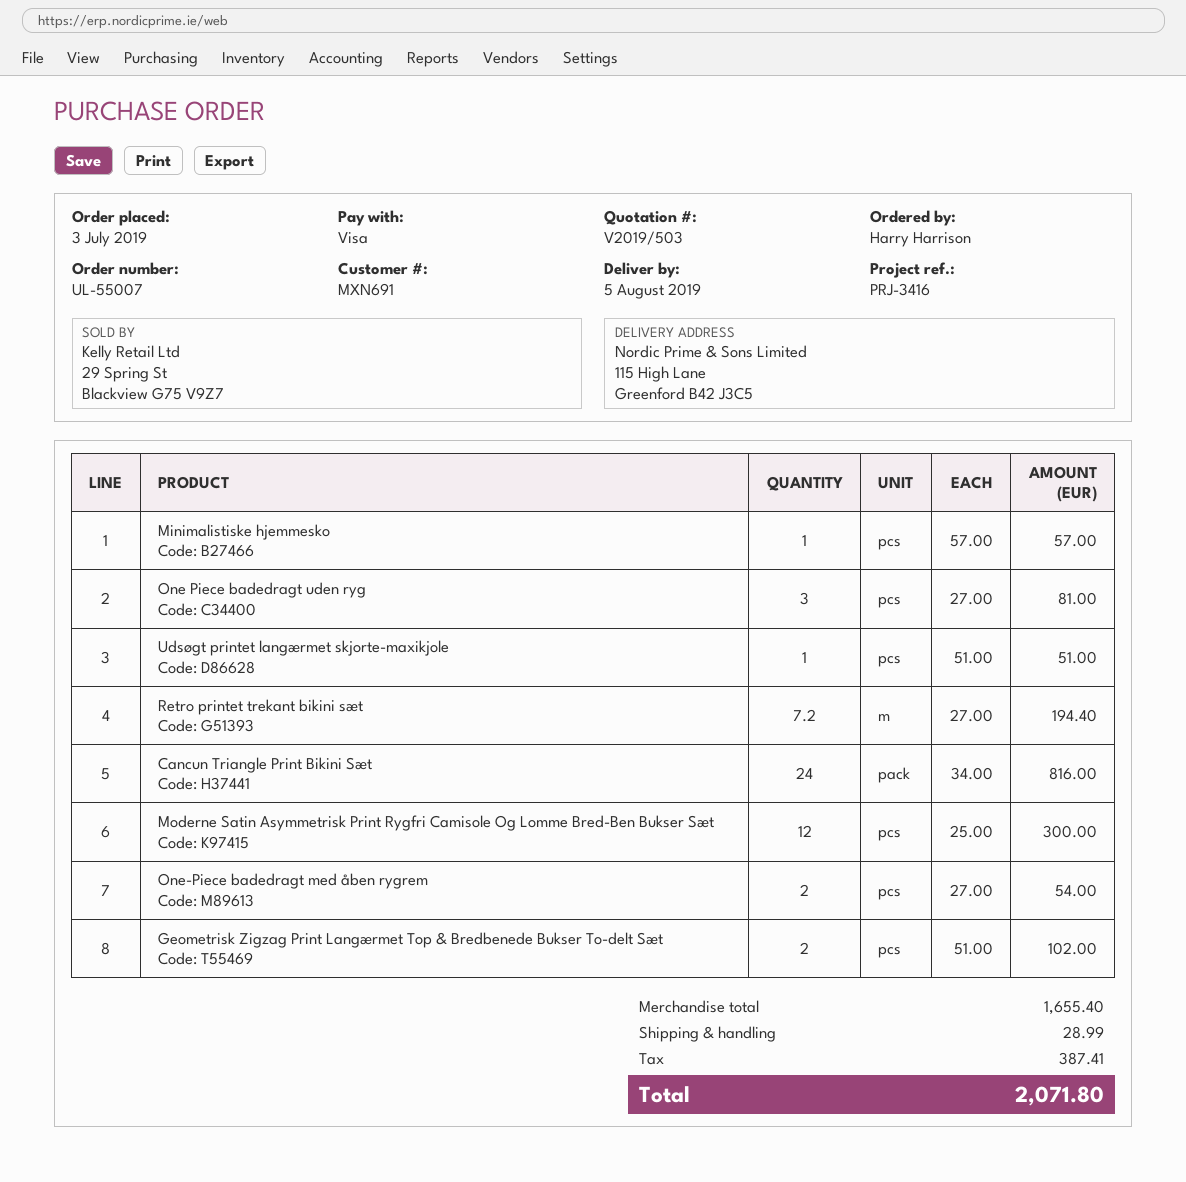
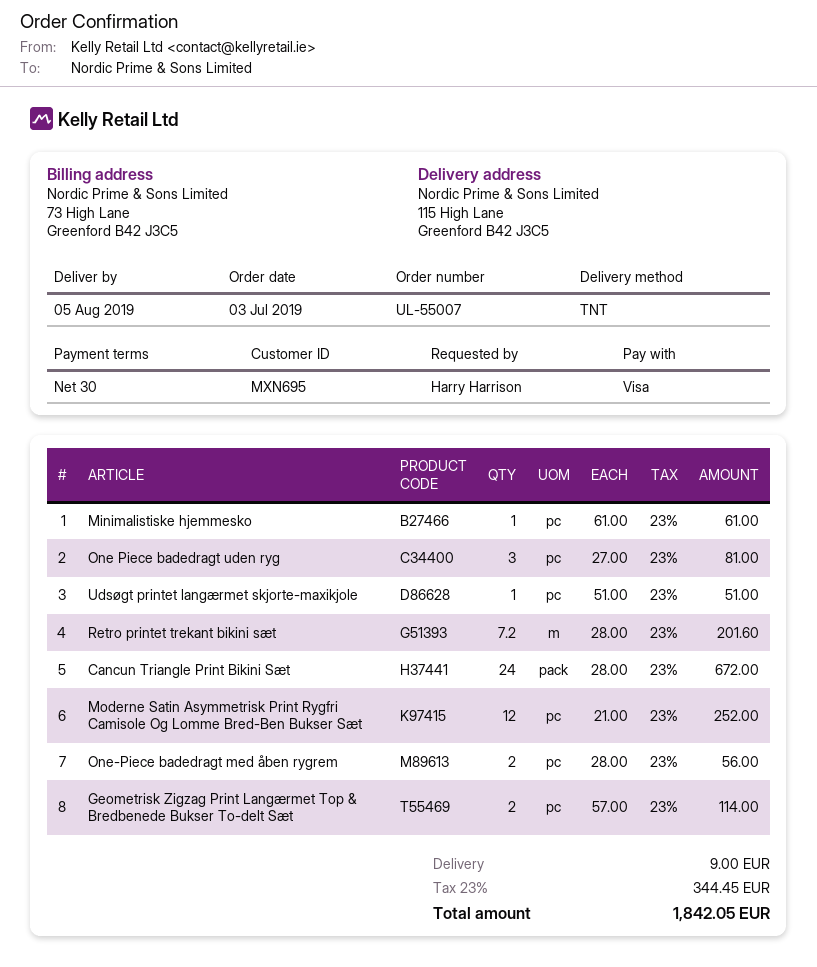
customer number: MXN691 -> MXN695
Minimalistiske hjemmesko: 1 x 57.00 = 57.00 -> 1 x 61.00 = 61.00
Retro printet trekant bikini sæt: 7.2 x 27.00 = 194.40 -> 7.2 x 28.00 = 201.60
Cancun Triangle Print Bikini Sæt: 24 x 34.00 = 816.00 -> 24 x 28.00 = 672.00
Moderne Satin Asymmetrisk Print Rygfri Camisole Og Lomme Bred-Ben Bukser Sæt: 12 x 25.00 = 300.00 -> 12 x 21.00 = 252.00
One-Piece badedragt med åben rygrem: 2 x 27.00 = 54.00 -> 2 x 28.00 = 56.00
Geometrisk Zigzag Print Langærmet Top & Bredbenede Bukser To-delt Sæt: 2 x 51.00 = 102.00 -> 2 x 57.00 = 114.00
shipping: 28.99 -> 9.00
tax: 387.41 -> 344.45
total: 2071.80 -> 1842.05

